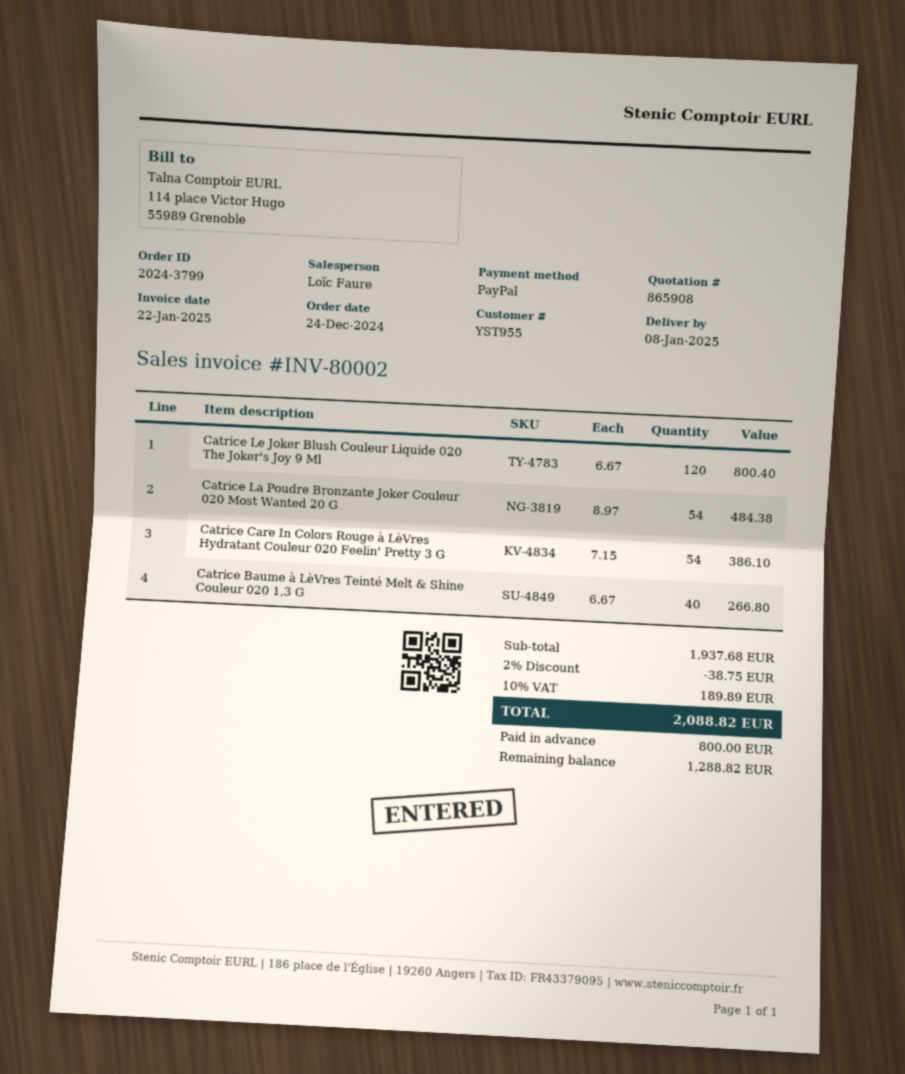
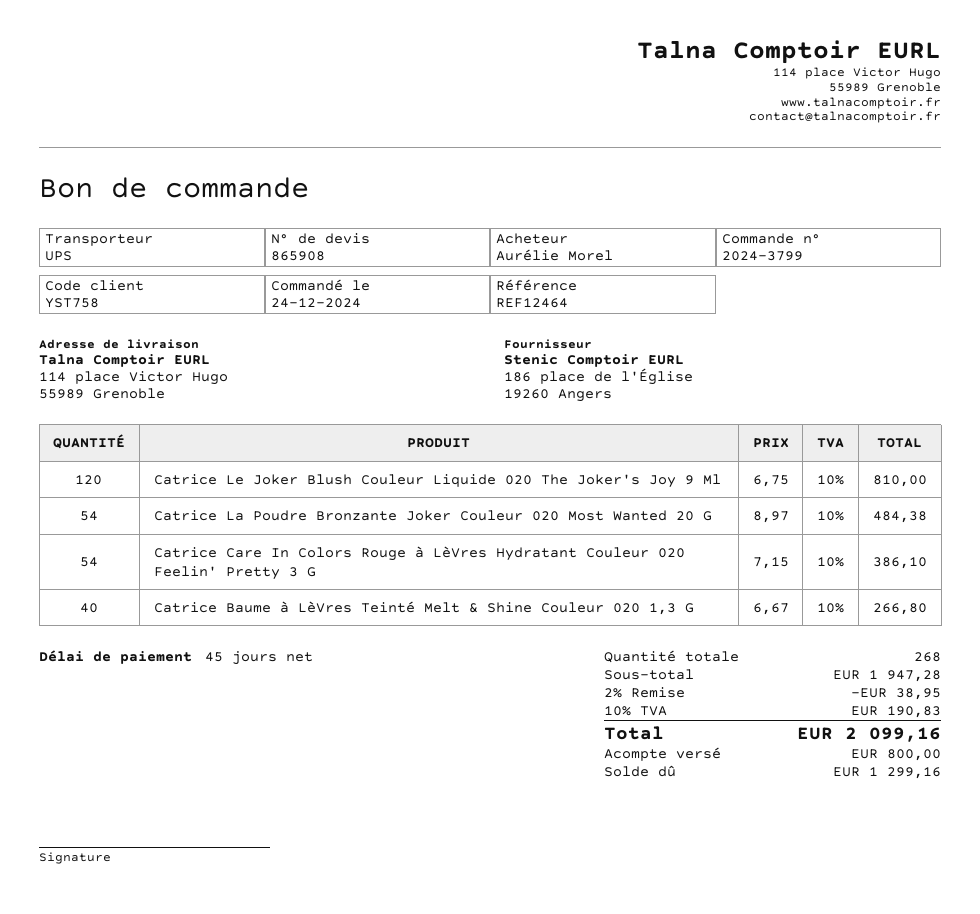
customer number: YST955 -> YST758
Catrice Le Joker Blush Couleur Liquide 020 The Joker's Joy 9 Ml: 120 x 6.67 = 800.40 -> 120 x 6.75 = 810.00
subtotal: 1937.68 -> 1947.28
discount: 2% = 38.75 -> 2% = 38.95
tax: 10% = 189.89 -> 10% = 190.83
total: 2088.82 -> 2099.16
balance: 1288.82 -> 1299.16

